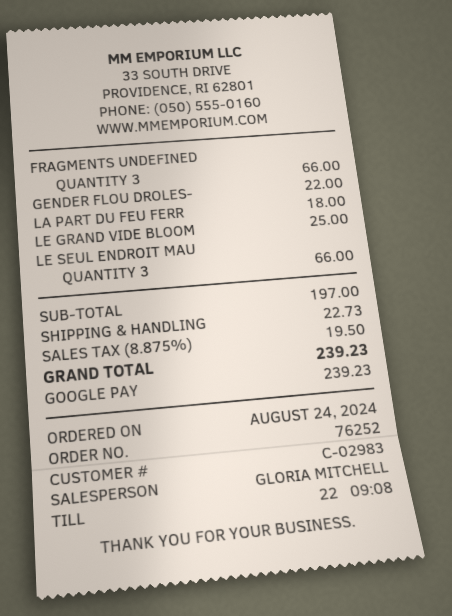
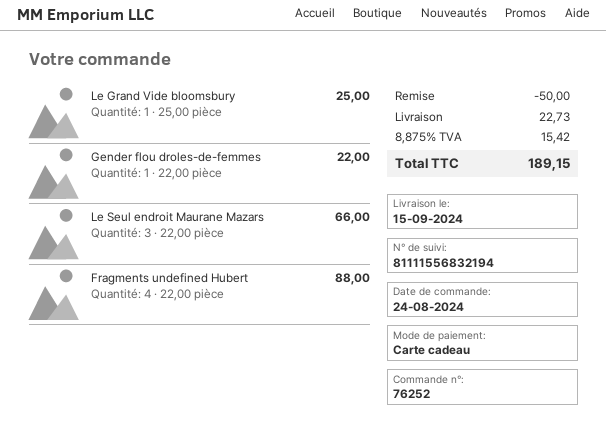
payment method: Google Pay -> gift card
FRAGMENTS UNDEFINED: 3 for 66.00 -> 4 for 88.00
LA PART DU FEU FERR: 1 for 18.00 -> none
discount: none -> 50.00
tax: 8.875% = 19.50 -> 8.875% = 15.42
total: 239.23 -> 189.15

